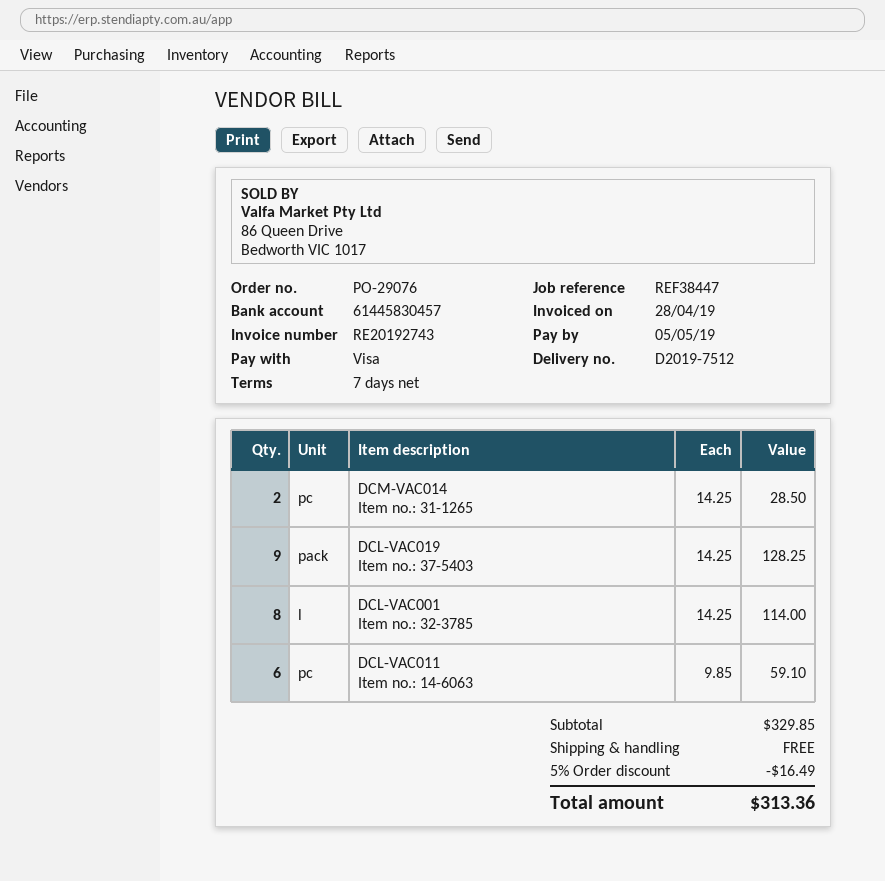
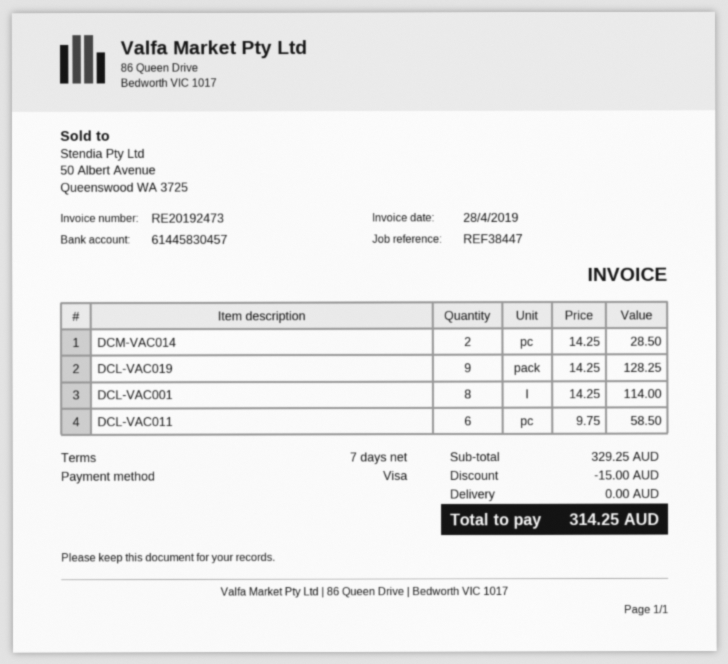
invoice number: RE20192743 -> RE20192473
DCL-VAC011: 6 x 9.85 = 59.10 -> 6 x 9.75 = 58.50
subtotal: 329.85 -> 329.25
discount: 16.49 -> 15.00
total: 313.36 -> 314.25

